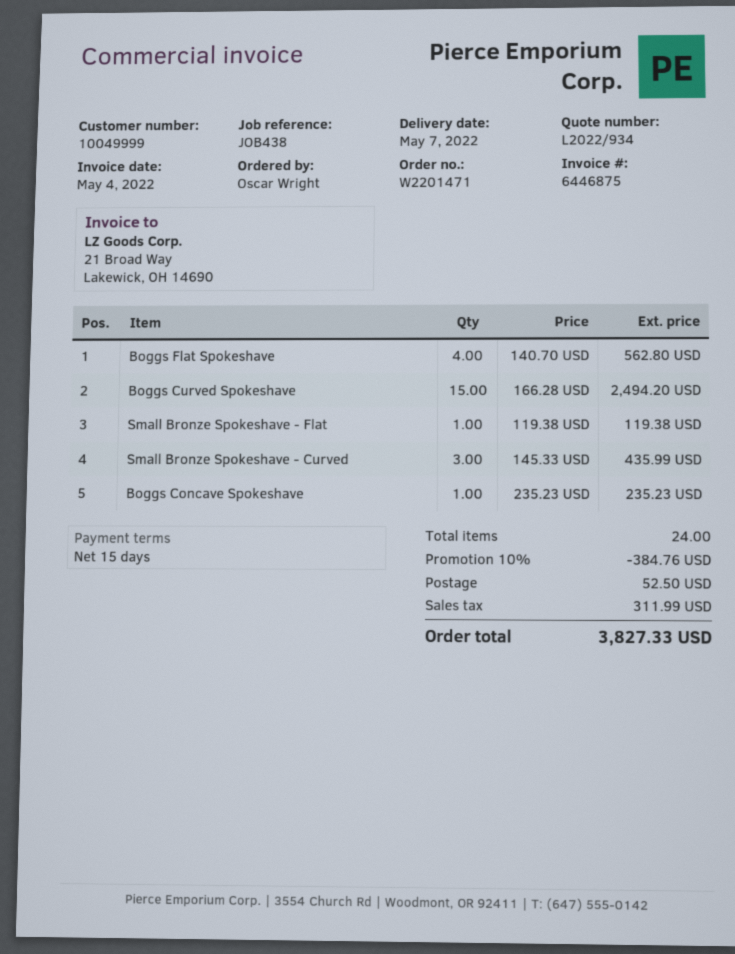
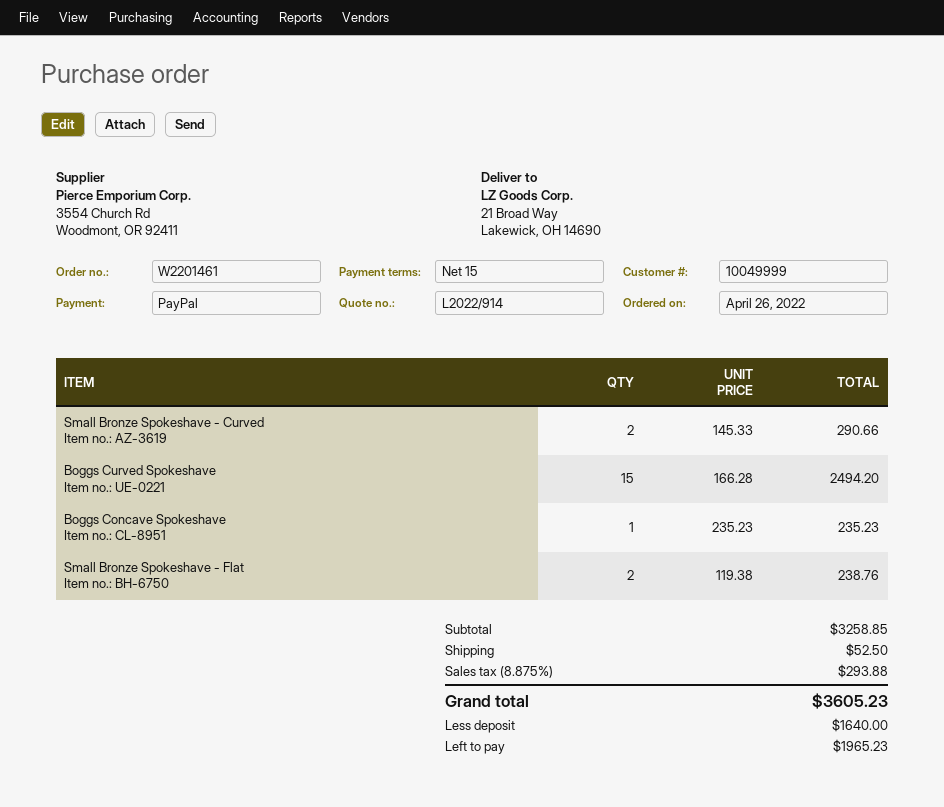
quote number: L2022/934 -> L2022/914
order number: W2201471 -> W2201461
Boggs Flat Spokeshave: 4 x 140.70 = 562.80 -> none
Small Bronze Spokeshave - Flat: 1 x 119.38 = 119.38 -> 2 x 119.38 = 238.76
Small Bronze Spokeshave - Curved: 3 x 145.33 = 435.99 -> 2 x 145.33 = 290.66
discount: 10% = 384.76 -> none
tax: 311.99 -> 293.88
total: 3827.33 -> 3605.23

